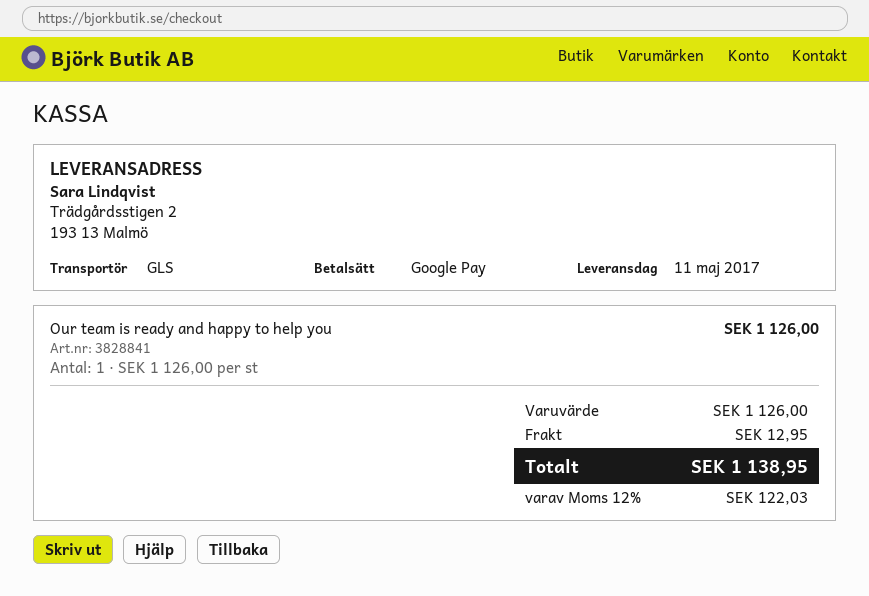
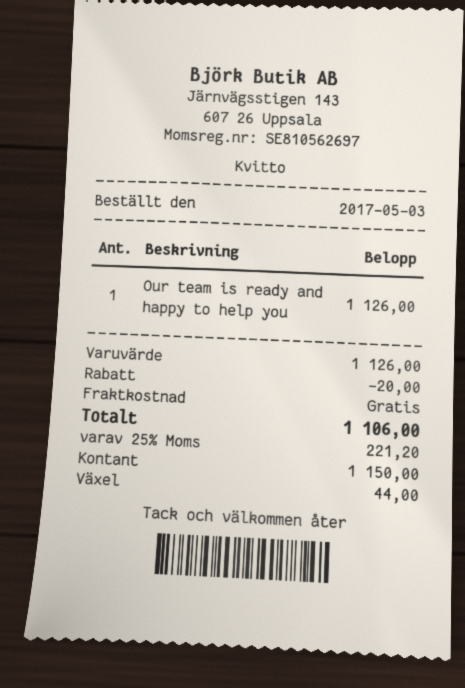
payment method: Google Pay -> cash
discount: none -> 20.00
shipping: 12.95 -> 0.00
tax: 12% = 122.03 -> 25% = 221.20
total: 1138.95 -> 1106.00

